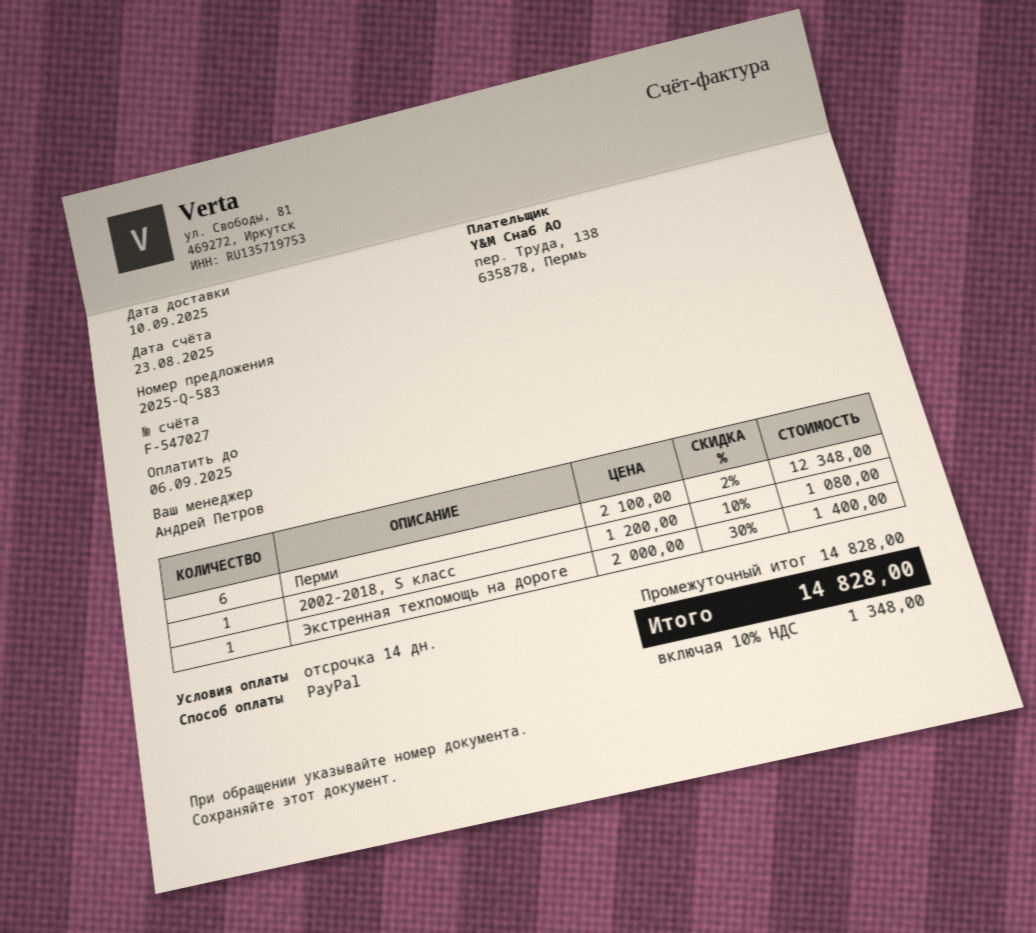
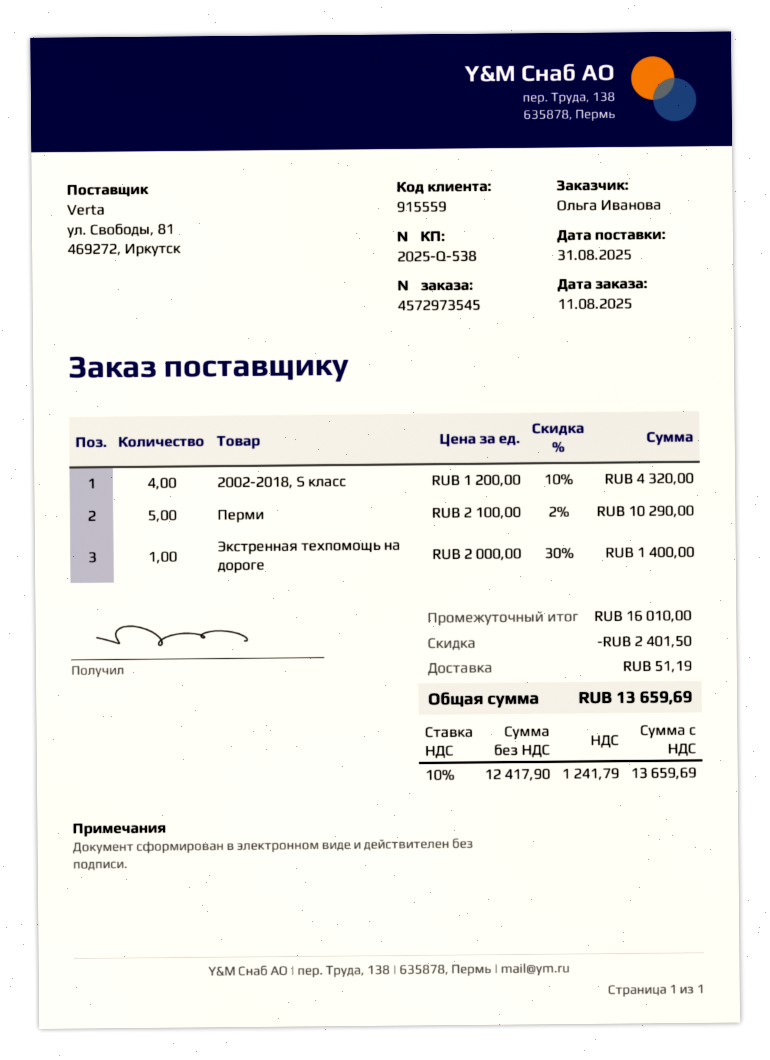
quote number: 2025-Q-583 -> 2025-Q-538
delivery date: 2025-09-10 -> 2025-08-31
Перми: 6 x 2100.00 - 2% = 12348.00 -> 5 x 2100.00 - 2% = 10290.00
2002-2018, S класс: 1 x 1200.00 - 10% = 1080.00 -> 4 x 1200.00 - 10% = 4320.00
subtotal: 14828.00 -> 16010.00
discount: none -> 2401.50
shipping: none -> 51.19
tax: 10% = 1348.00 -> 10% = 1241.79
total: 14828.00 -> 13659.69

